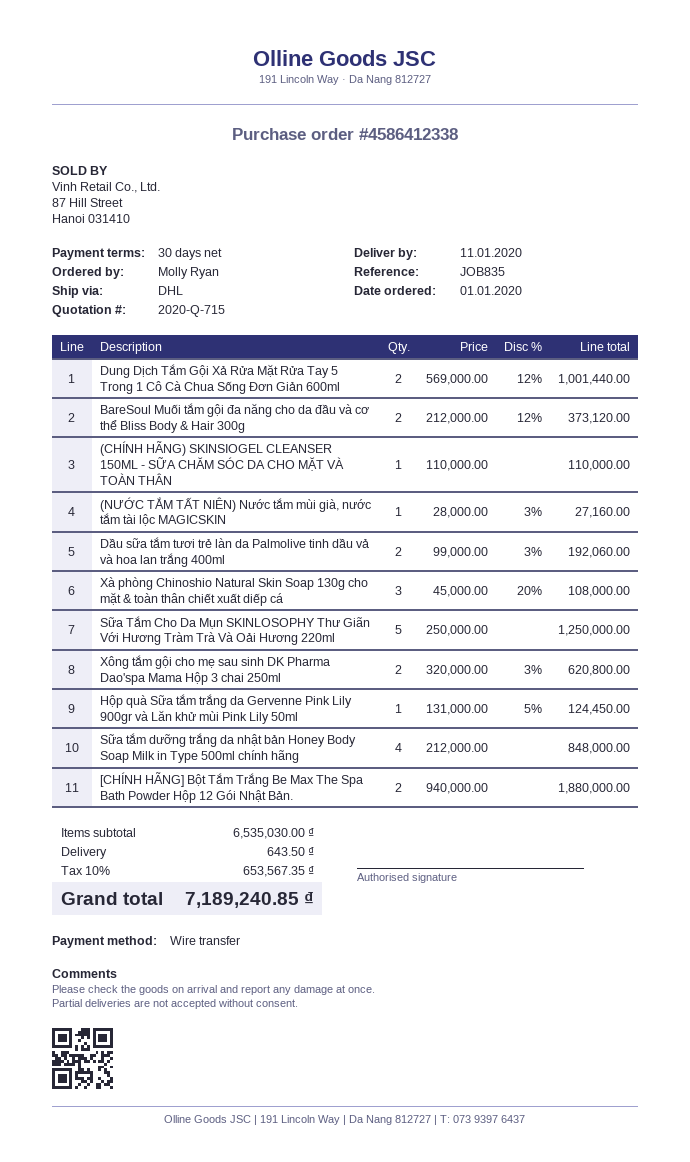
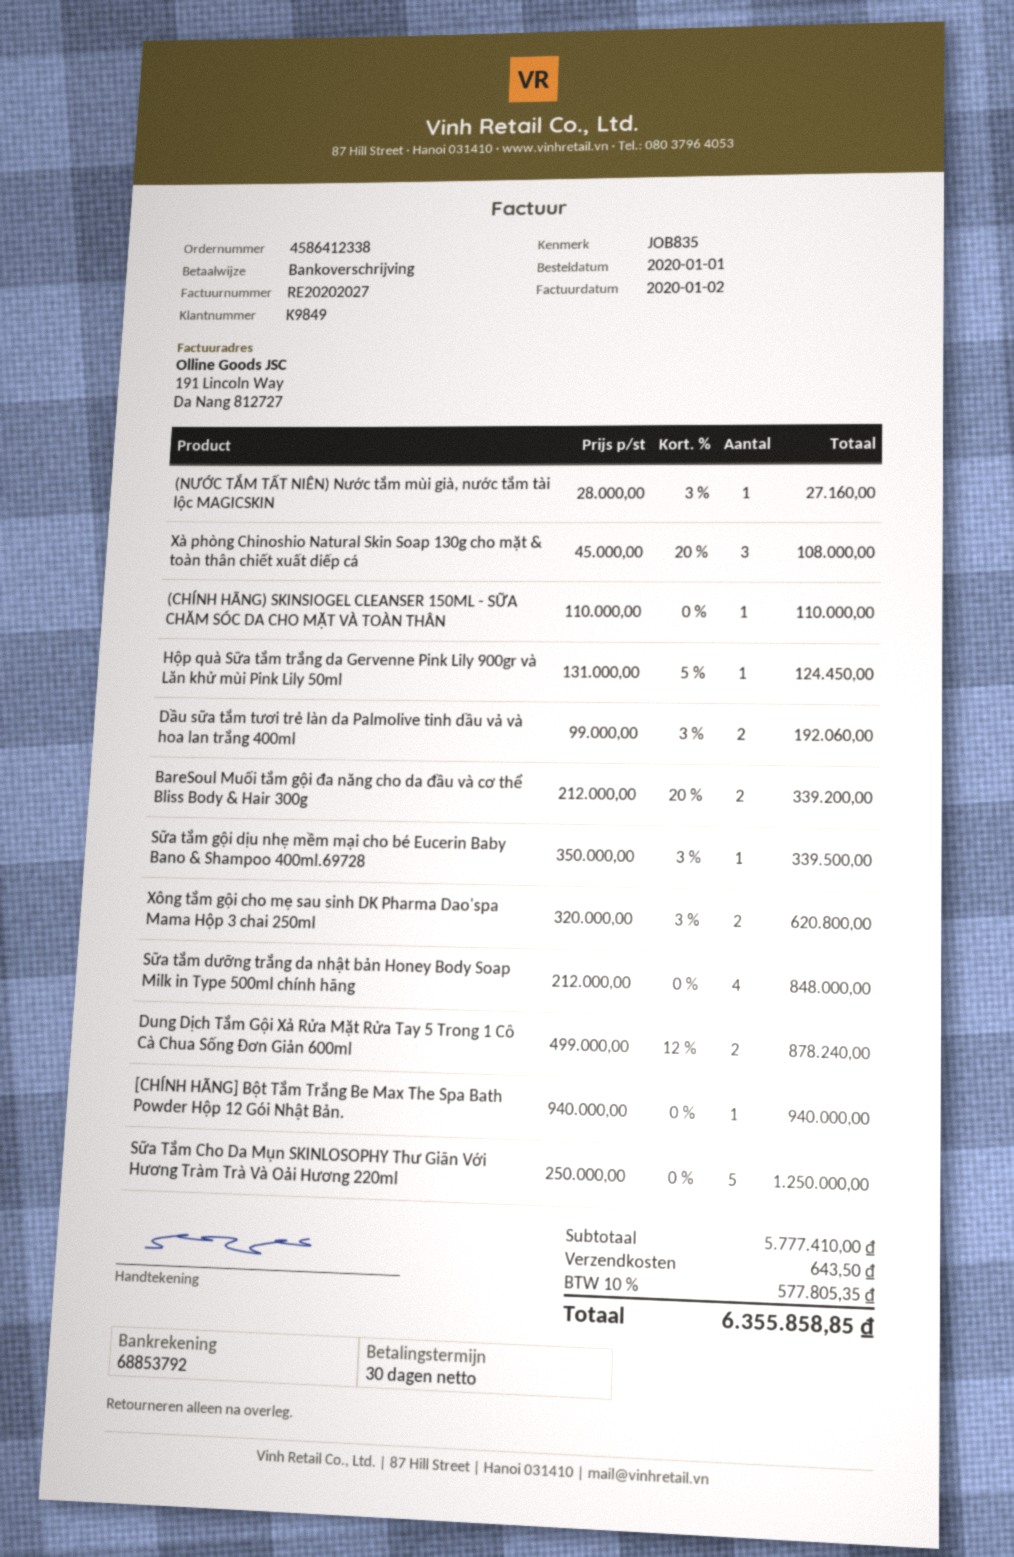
Dung Dịch Tắm Gội Xả Rửa Mặt Rửa Tay 5 Trong 1 Cô Cà Chua Sống Đơn Giản 600ml: 2 x 569000.00 - 12% = 1001440.00 -> 2 x 499000.00 - 12% = 878240.00
BareSoul Muối tắm gội đa năng cho da đầu và cơ thể Bliss Body & Hair 300g: 2 x 212000.00 - 12% = 373120.00 -> 2 x 212000.00 - 20% = 339200.00
[CHÍNH HÃNG] Bột Tắm Trắng Be Max The Spa Bath Powder Hộp 12 Gói Nhật Bản.: 2 x 940000.00 = 1880000.00 -> 1 x 940000.00 = 940000.00
Sữa tắm gội dịu nhẹ mềm mại cho bé Eucerin Baby Bano & Shampoo 400ml.69728: none -> 1 x 350000.00 - 3% = 339500.00
subtotal: 6535030.00 -> 5777410.00
tax: 10% = 653567.35 -> 10% = 577805.35
total: 7189240.85 -> 6355858.85

